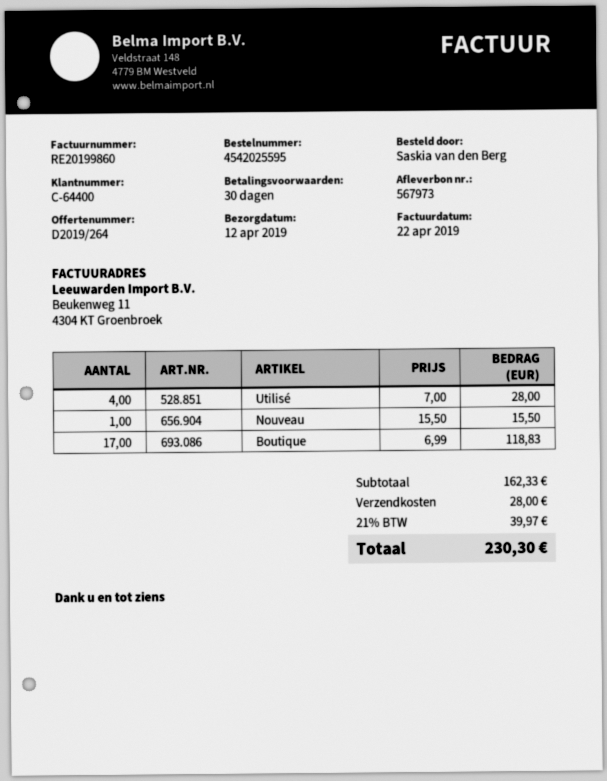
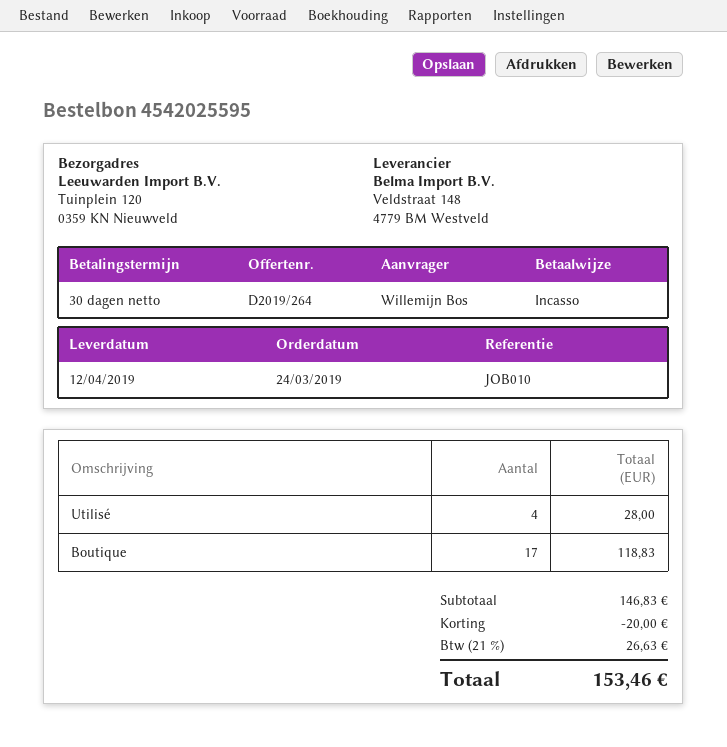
ordered by: Saskia van den Berg -> Willemijn Bos
Nouveau: 1 for 15.50 -> none
subtotal: 162.33 -> 146.83
discount: none -> 20.00
shipping: 28.00 -> none
tax: 21% = 39.97 -> 21% = 26.63
total: 230.30 -> 153.46

